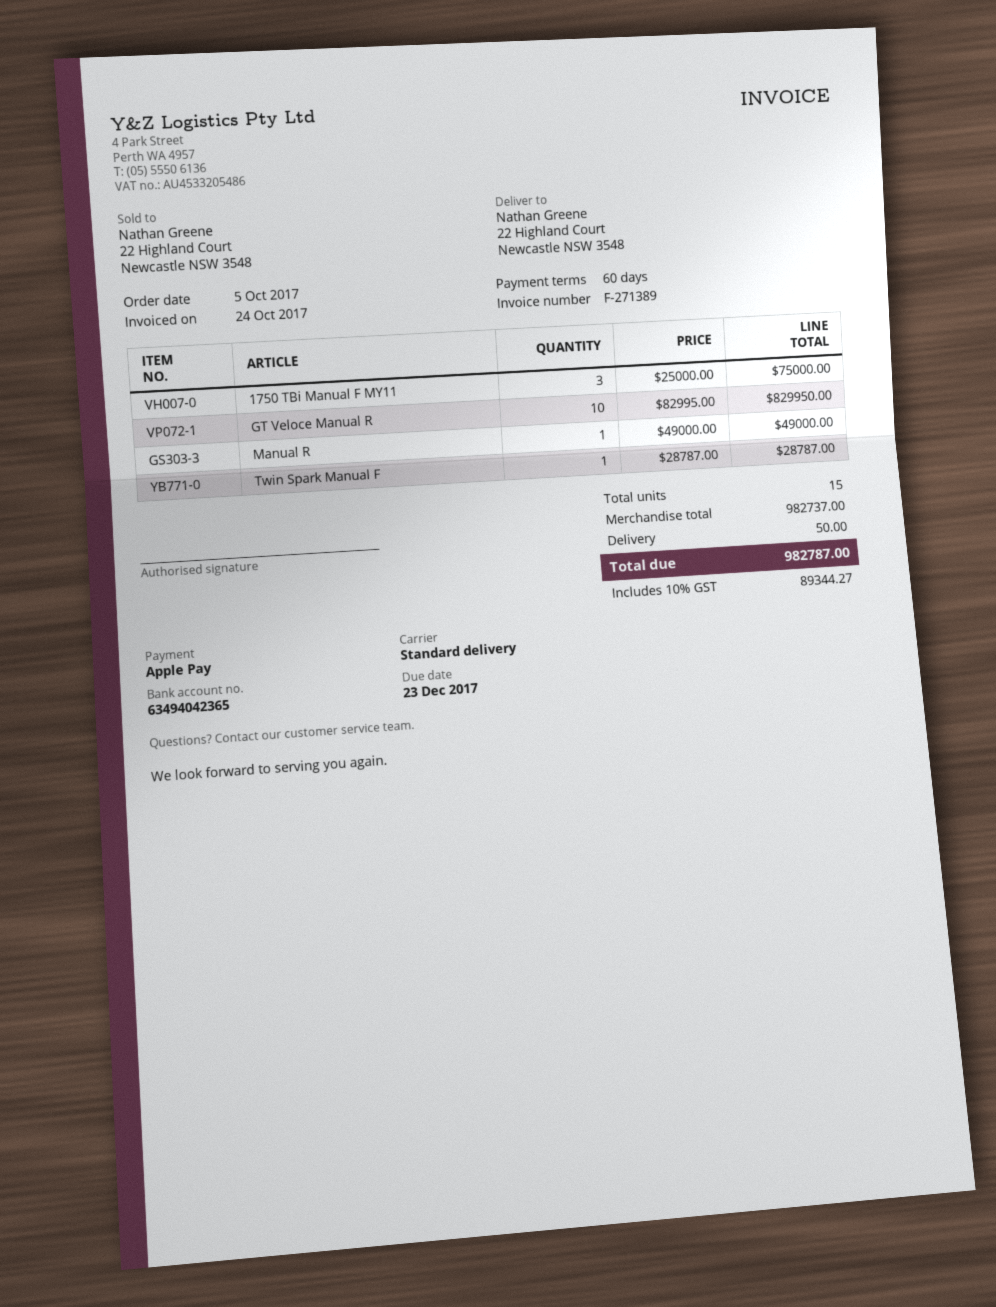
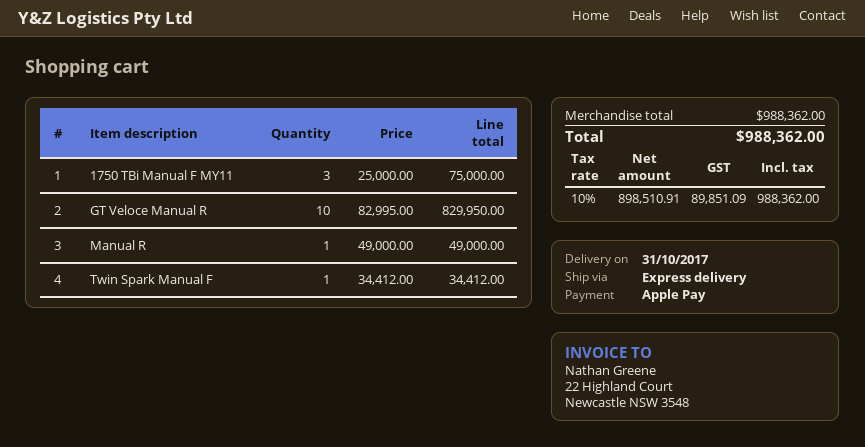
shipping method: standard -> express
Twin Spark Manual F: 1 x 28787.00 = 28787.00 -> 1 x 34412.00 = 34412.00
subtotal: 982737.00 -> 988362.00
shipping: 50.00 -> none
tax: 10% = 89344.27 -> 10% = 89851.09
total: 982787.00 -> 988362.00

